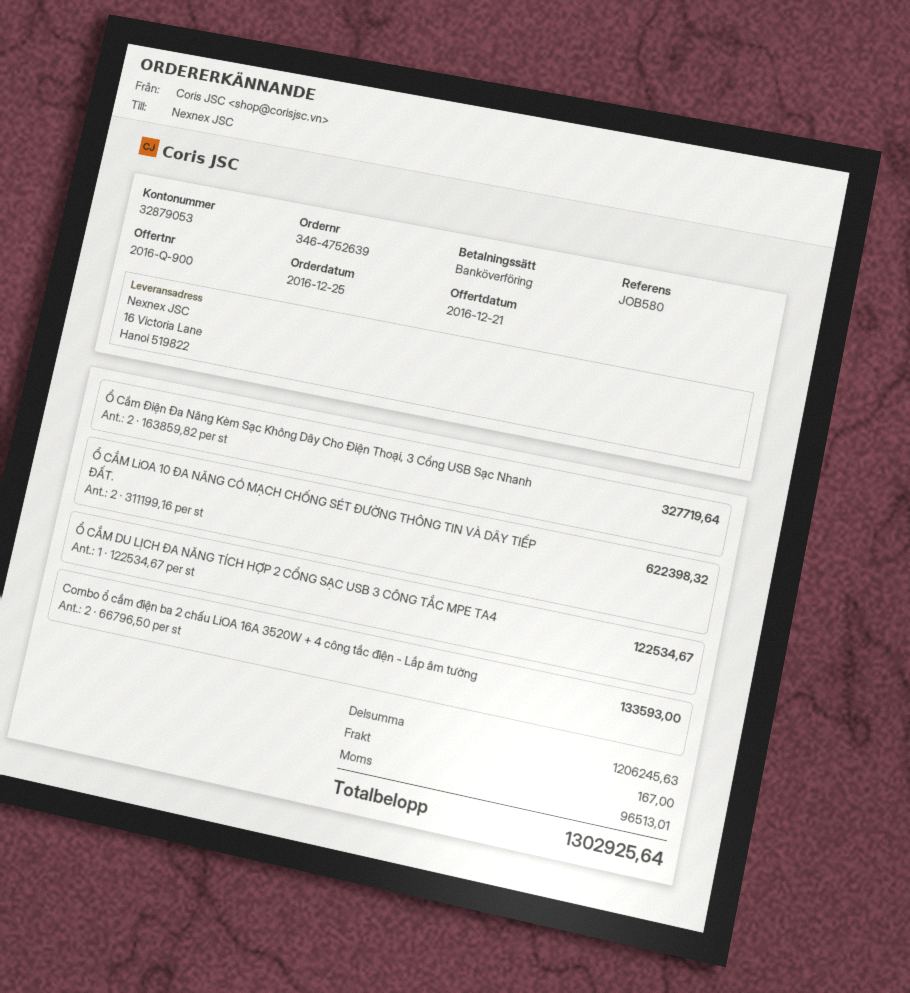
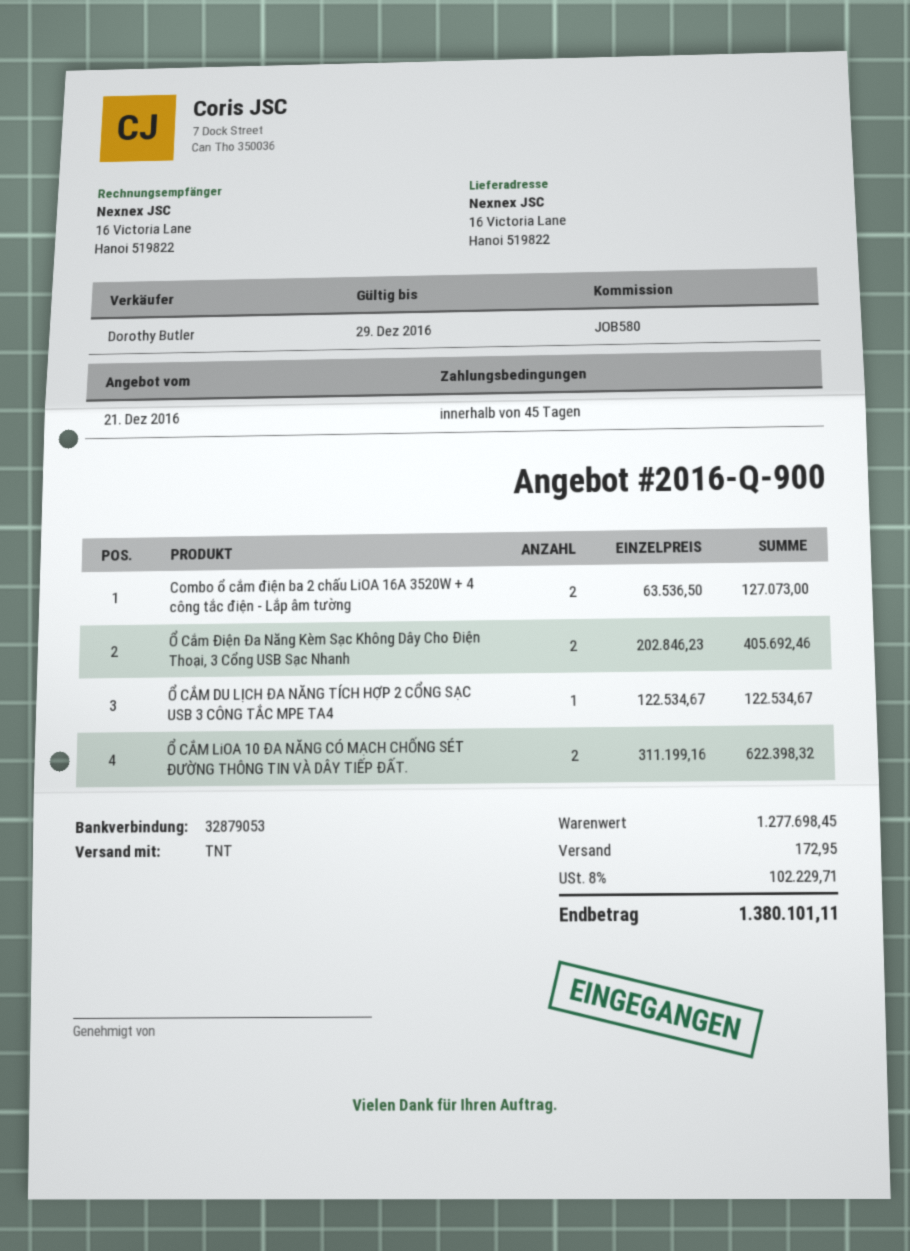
Ổ Cắm Điện Đa Năng Kèm Sạc Không Dây Cho Điện Thoại, 3 Cổng USB Sạc Nhanh: 2 x 163859.82 = 327719.64 -> 2 x 202846.23 = 405692.46
Combo ổ cắm điện ba 2 chấu LiOA 16A 3520W + 4 công tắc điện - Lắp âm tường: 2 x 66796.50 = 133593.00 -> 2 x 63536.50 = 127073.00
subtotal: 1206245.63 -> 1277698.45
shipping: 167.00 -> 172.95
tax: 96513.01 -> 102229.71
total: 1302925.64 -> 1380101.11

